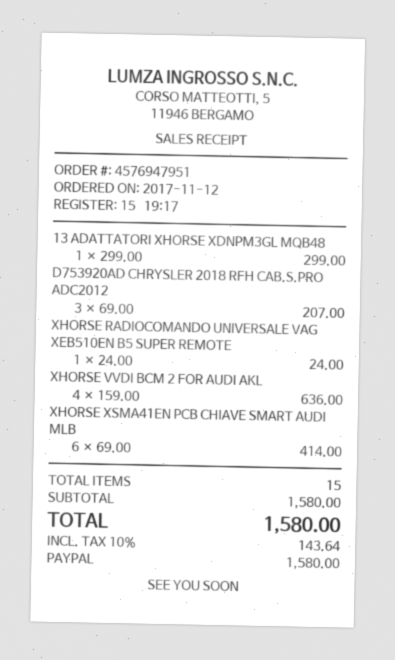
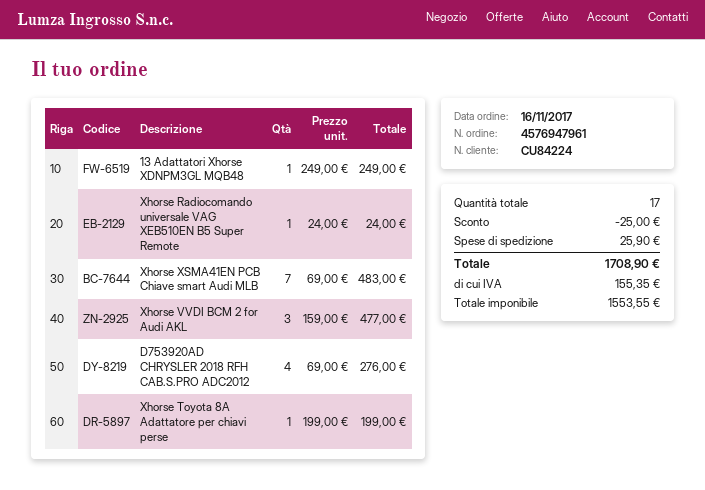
order number: 4576947951 -> 4576947961
order date: 2017-11-12 -> 2017-11-16
13 ADATTATORI XHORSE XDNPM3GL MQB48: 1 x 299.00 = 299.00 -> 1 x 249.00 = 249.00
D753920AD CHRYSLER 2018 RFH CAB.S.PRO ADC2012: 3 x 69.00 = 207.00 -> 4 x 69.00 = 276.00
XHORSE VVDI BCM 2 FOR AUDI AKL: 4 x 159.00 = 636.00 -> 3 x 159.00 = 477.00
XHORSE XSMA41EN PCB CHIAVE SMART AUDI MLB: 6 x 69.00 = 414.00 -> 7 x 69.00 = 483.00
Xhorse Toyota 8A Adattatore per chiavi perse: none -> 1 x 199.00 = 199.00
total quantity: 15 -> 17
discount: none -> 25.00
shipping: none -> 25.90
tax: 143.64 -> 155.35
total: 1580.00 -> 1708.90

